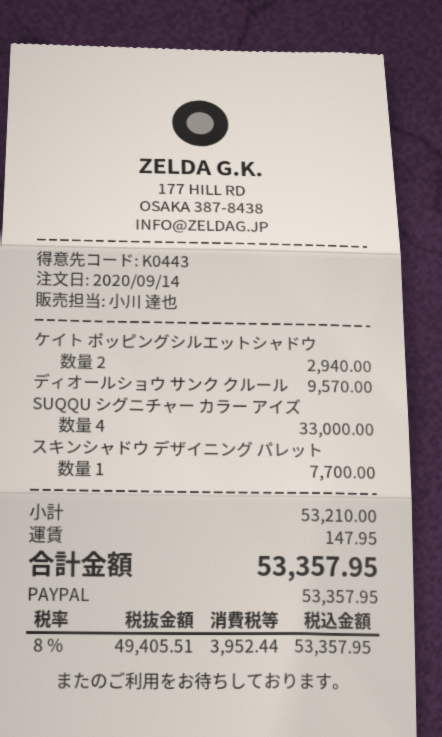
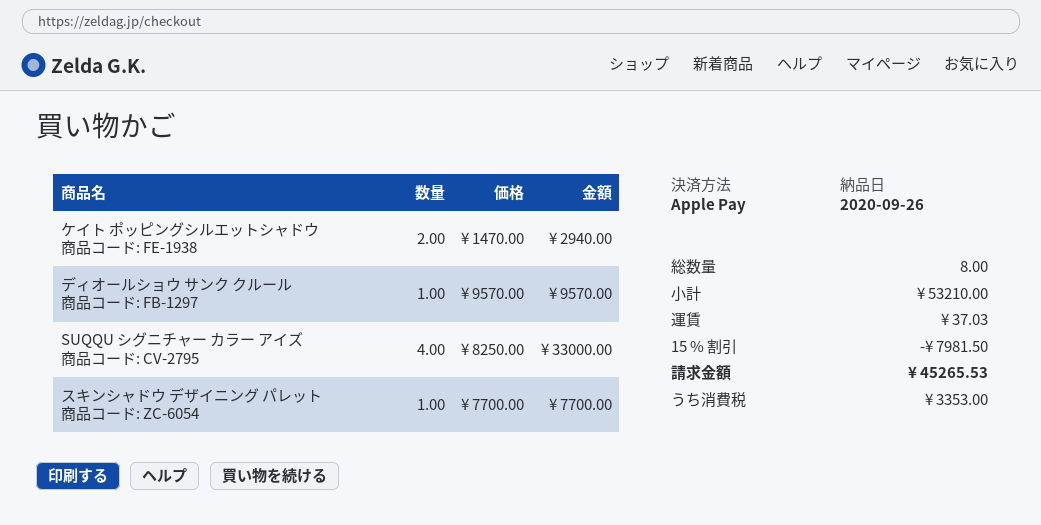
payment method: PayPal -> Apple Pay
discount: none -> 15% = 7981.50
shipping: 147.95 -> 37.03
tax: 3952.44 -> 3353.00
total: 53357.95 -> 45265.53

